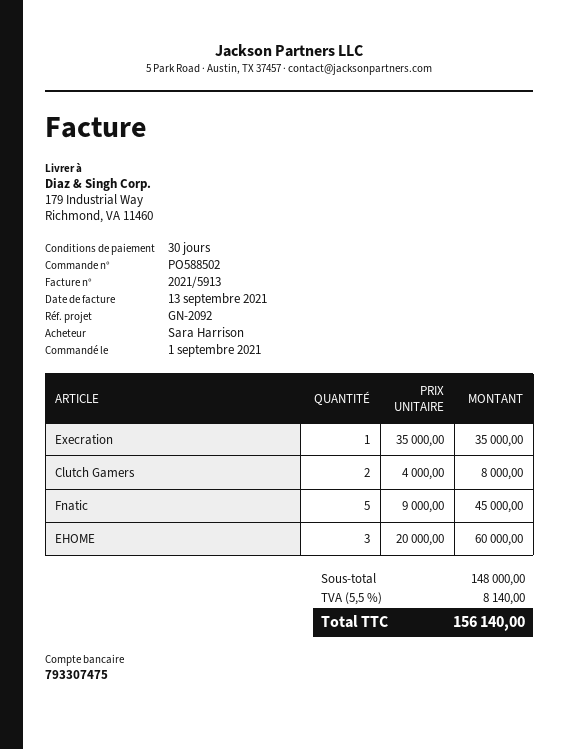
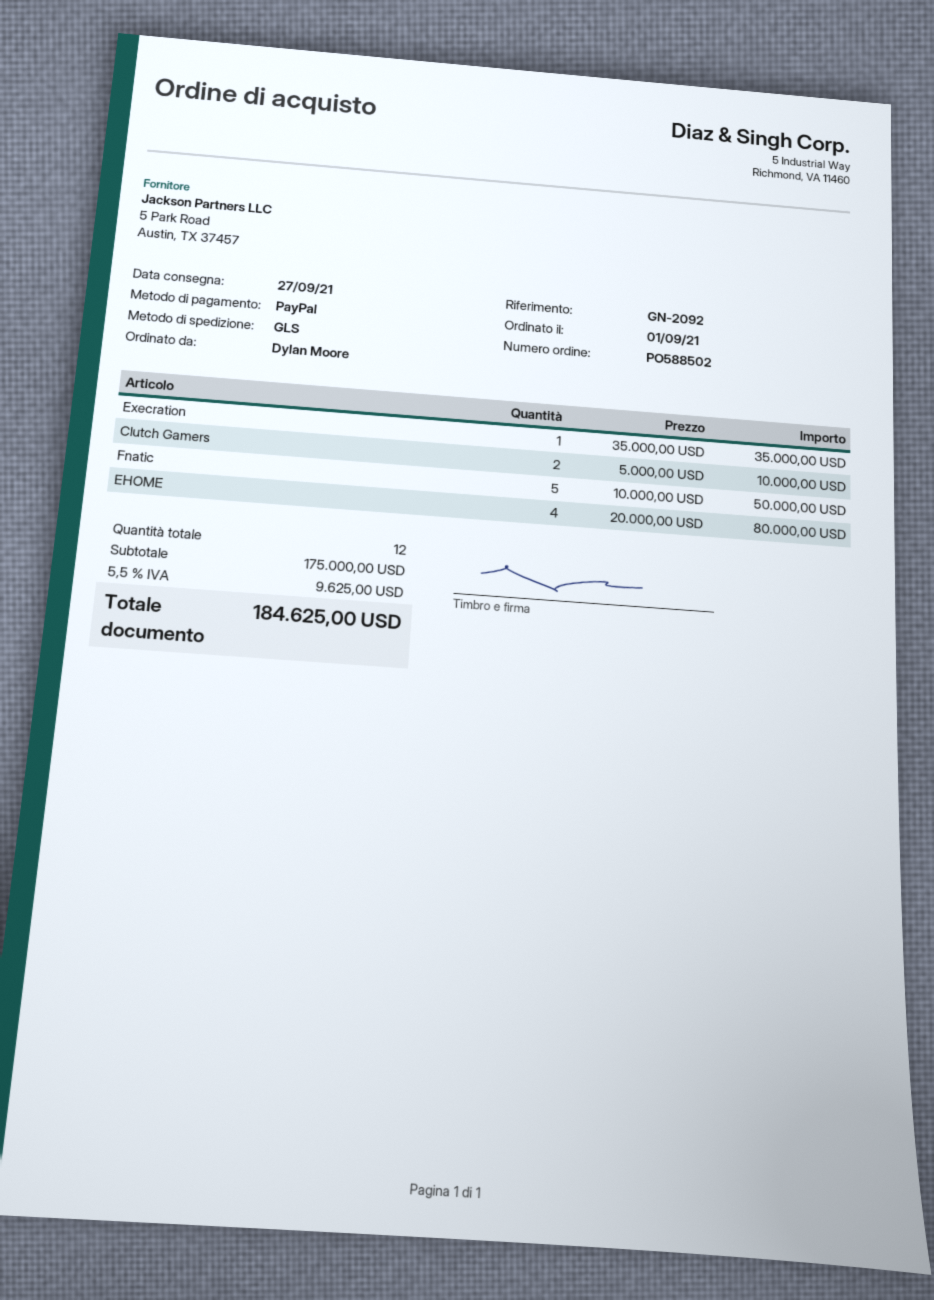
ordered by: Sara Harrison -> Dylan Moore
Clutch Gamers: 2 x 4000.00 = 8000.00 -> 2 x 5000.00 = 10000.00
Fnatic: 5 x 9000.00 = 45000.00 -> 5 x 10000.00 = 50000.00
EHOME: 3 x 20000.00 = 60000.00 -> 4 x 20000.00 = 80000.00
subtotal: 148000.00 -> 175000.00
tax: 5.5% = 8140.00 -> 5.5% = 9625.00
total: 156140.00 -> 184625.00

